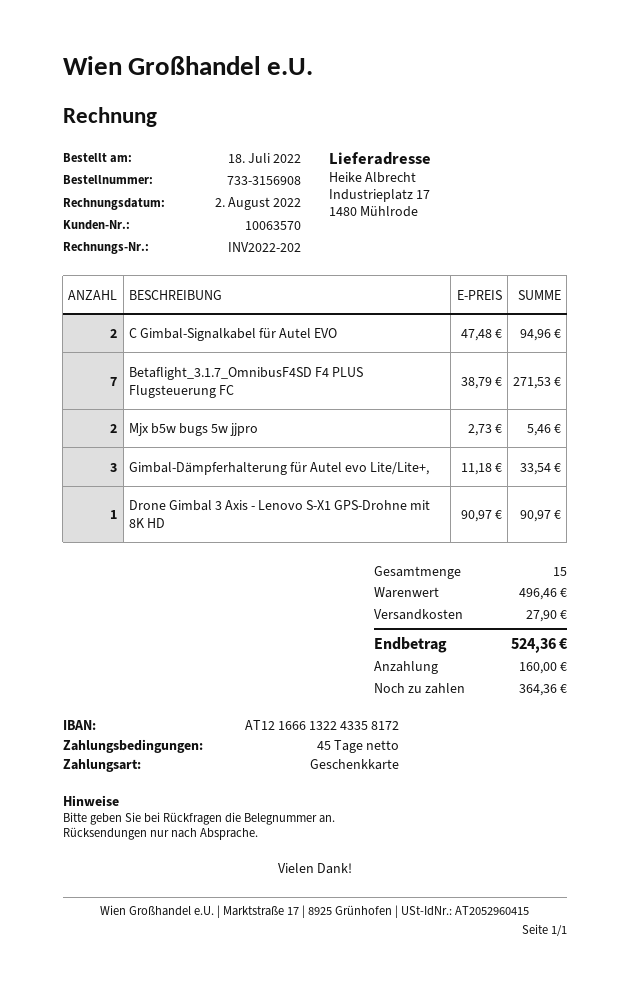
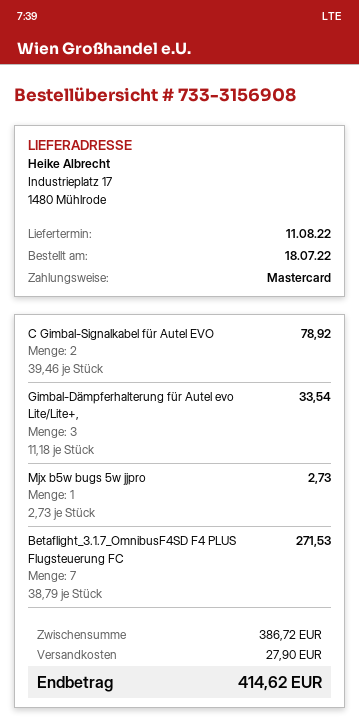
payment method: gift card -> Mastercard
C Gimbal-Signalkabel für Autel EVO: 2 x 47.48 = 94.96 -> 2 x 39.46 = 78.92
Mjx b5w bugs 5w jjpro: 2 x 2.73 = 5.46 -> 1 x 2.73 = 2.73
Drone Gimbal 3 Axis - Lenovo S-X1 GPS-Drohne mit 8K HD: 1 x 90.97 = 90.97 -> none
subtotal: 496.46 -> 386.72
total: 524.36 -> 414.62

